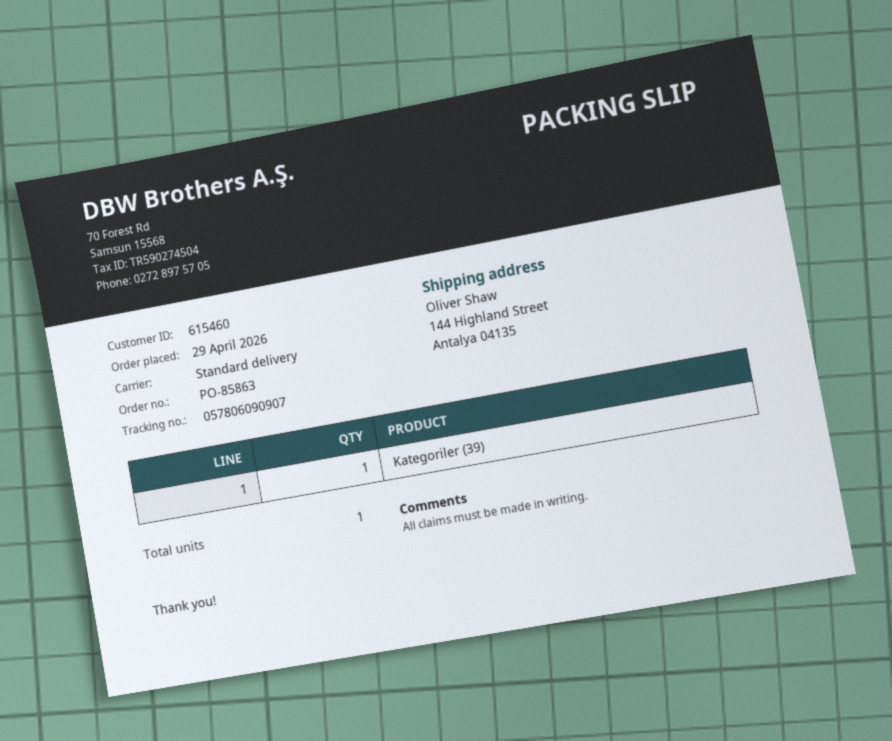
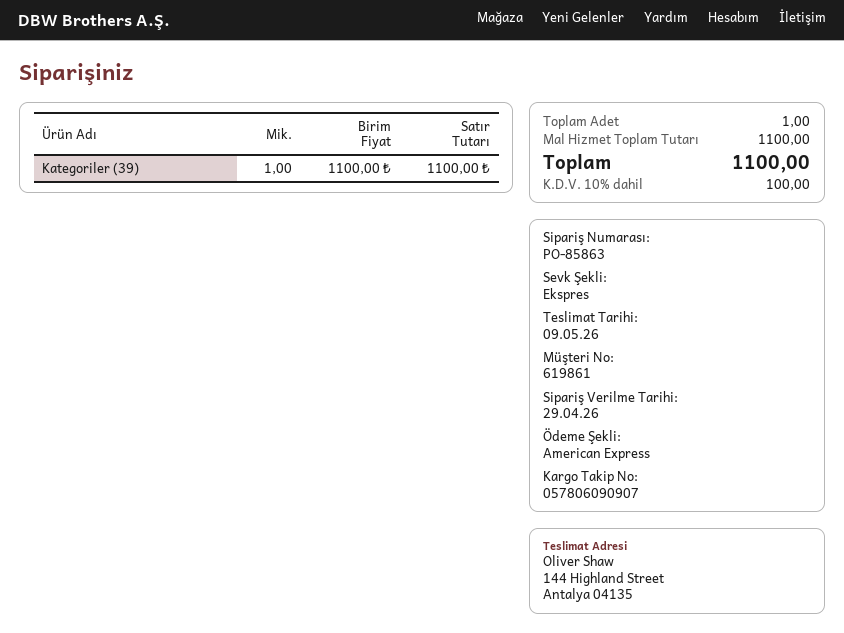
customer number: 615460 -> 619861
shipping method: standard -> express

